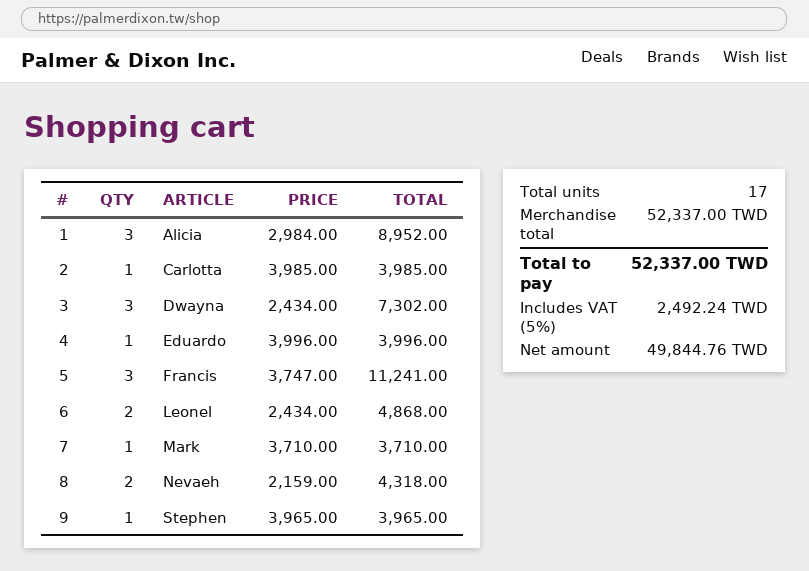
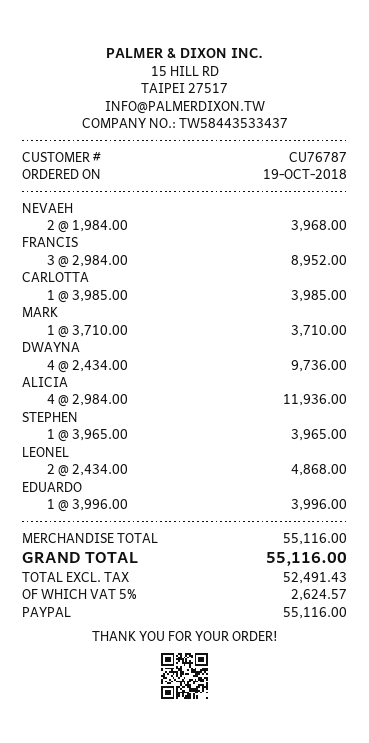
Alicia: 3 x 2984.00 = 8952.00 -> 4 x 2984.00 = 11936.00
Dwayna: 3 x 2434.00 = 7302.00 -> 4 x 2434.00 = 9736.00
Francis: 3 x 3747.00 = 11241.00 -> 3 x 2984.00 = 8952.00
Nevaeh: 2 x 2159.00 = 4318.00 -> 2 x 1984.00 = 3968.00
subtotal: 52337.00 -> 55116.00
net: 49844.76 -> 52491.43
tax: 5% = 2492.24 -> 5% = 2624.57
total: 52337.00 -> 55116.00

